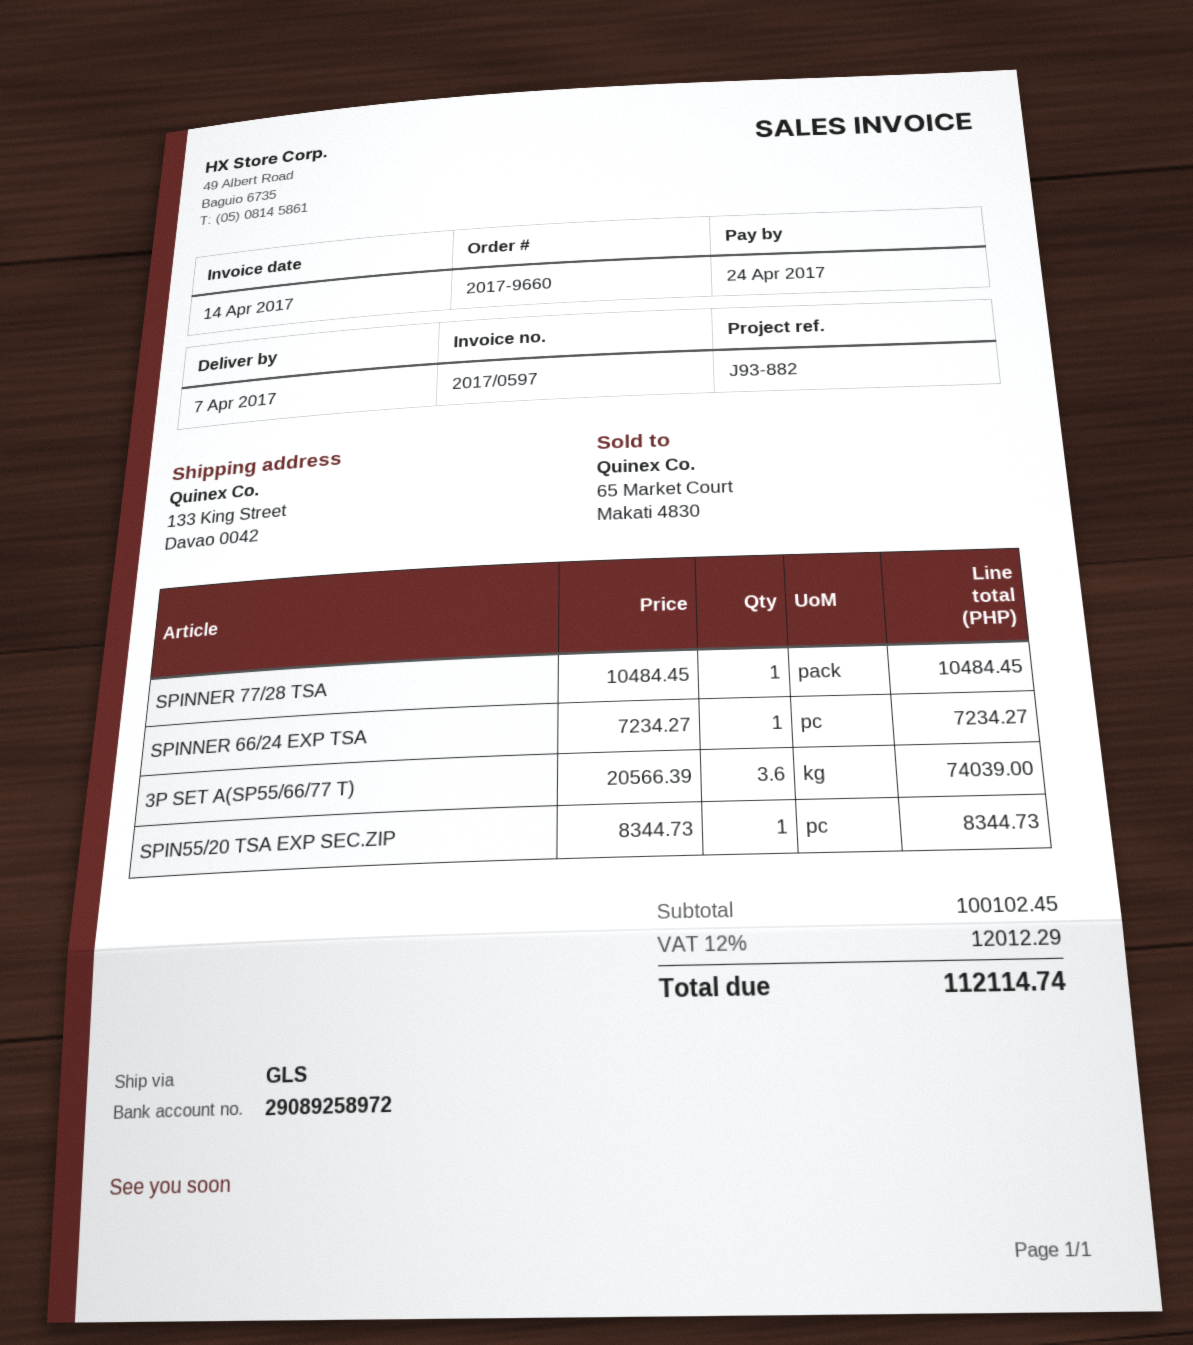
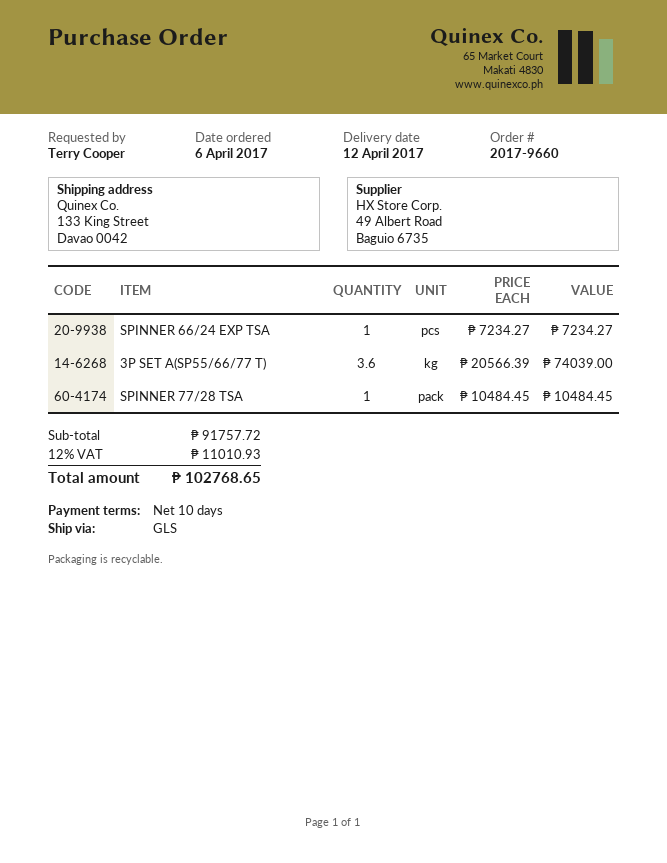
delivery date: 2017-04-07 -> 2017-04-12
SPIN55/20 TSA EXP SEC.ZIP: 1 x 8344.73 = 8344.73 -> none
subtotal: 100102.45 -> 91757.72
tax: 12% = 12012.29 -> 12% = 11010.93
total: 112114.74 -> 102768.65

